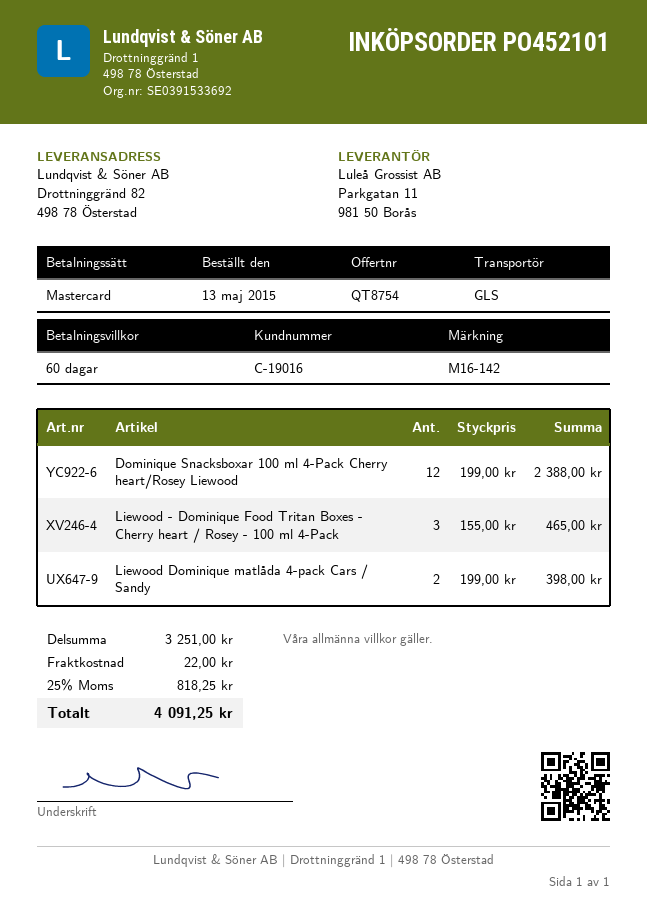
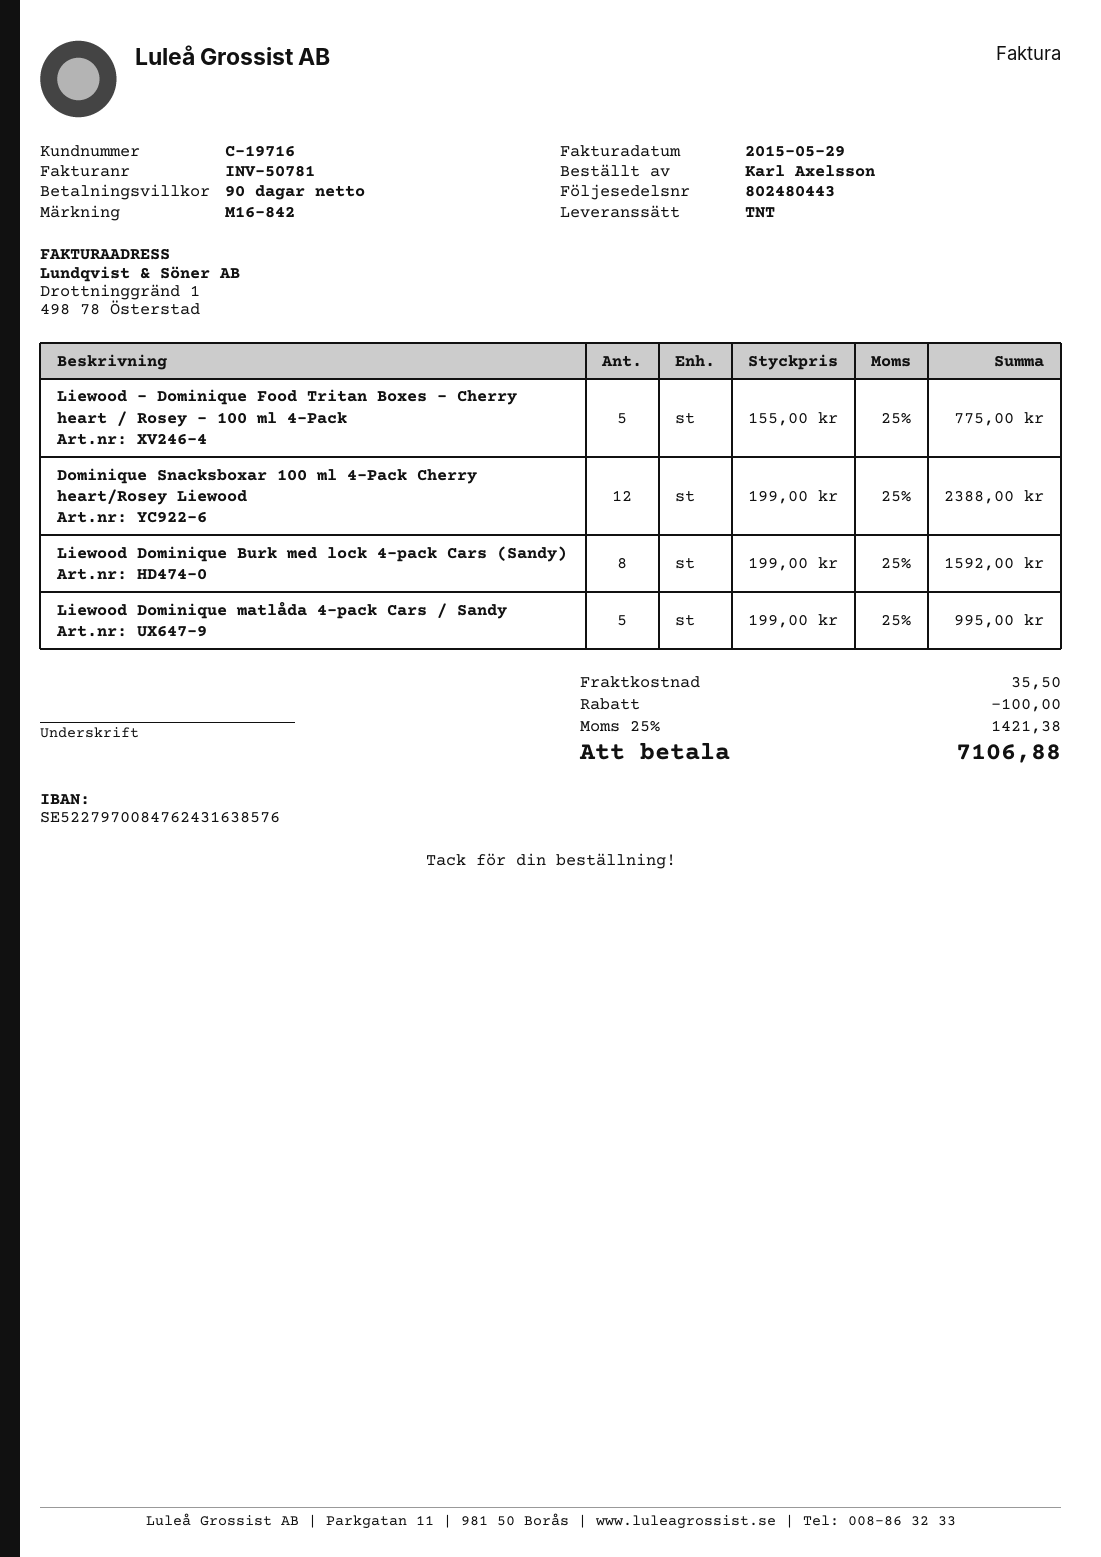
payment terms: 60 days -> 90 days
customer number: C-19016 -> C-19716
reference: M16-142 -> M16-842
shipping method: GLS -> TNT
Liewood - Dominique Food Tritan Boxes - Cherry heart / Rosey - 100 ml 4-Pack: 3 x 155.00 = 465.00 -> 5 x 155.00 = 775.00
Liewood Dominique matlåda 4-pack Cars / Sandy: 2 x 199.00 = 398.00 -> 5 x 199.00 = 995.00
Liewood Dominique Burk med lock 4-pack Cars (Sandy): none -> 8 x 199.00 = 1592.00
discount: none -> 100.00
shipping: 22.00 -> 35.50
tax: 25% = 818.25 -> 25% = 1421.38
total: 4091.25 -> 7106.88

